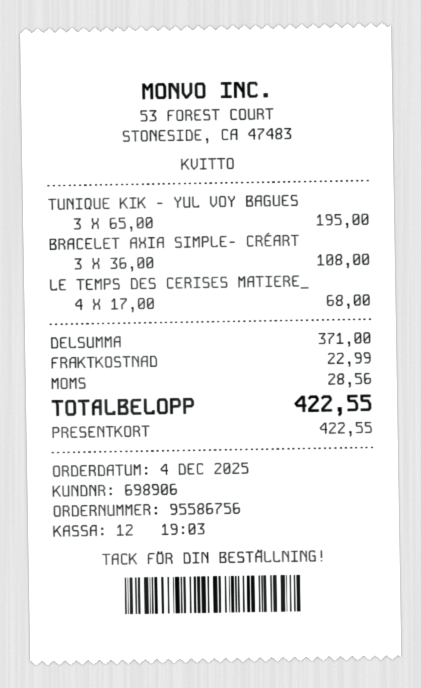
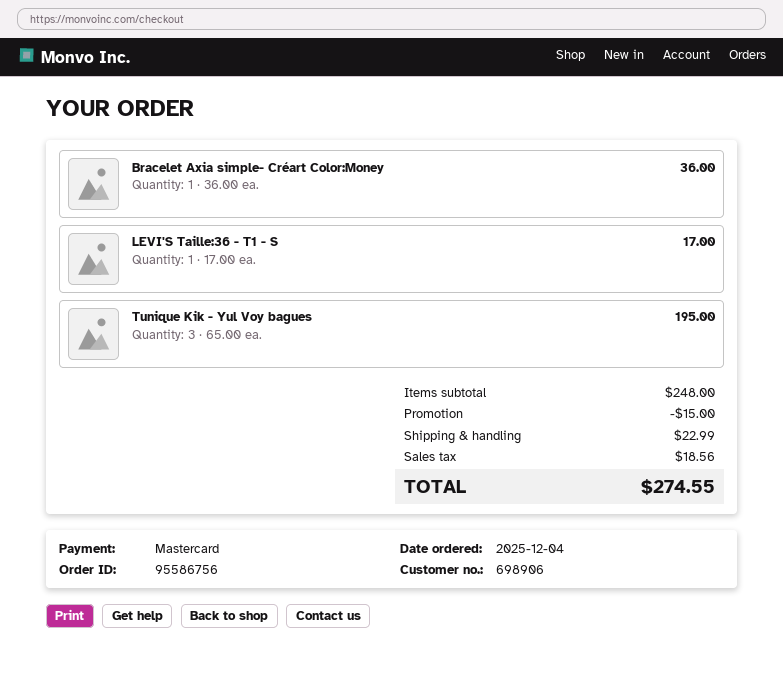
payment method: gift card -> Mastercard
BRACELET AXIA SIMPLE- CRÉART: 3 x 36.00 = 108.00 -> 1 x 36.00 = 36.00
LE TEMPS DES CERISES MATIERE_: 4 x 17.00 = 68.00 -> none
LEVI'S Taille:36 - T1 - S: none -> 1 x 17.00 = 17.00
subtotal: 371.00 -> 248.00
discount: none -> 15.00
tax: 28.56 -> 18.56
total: 422.55 -> 274.55

